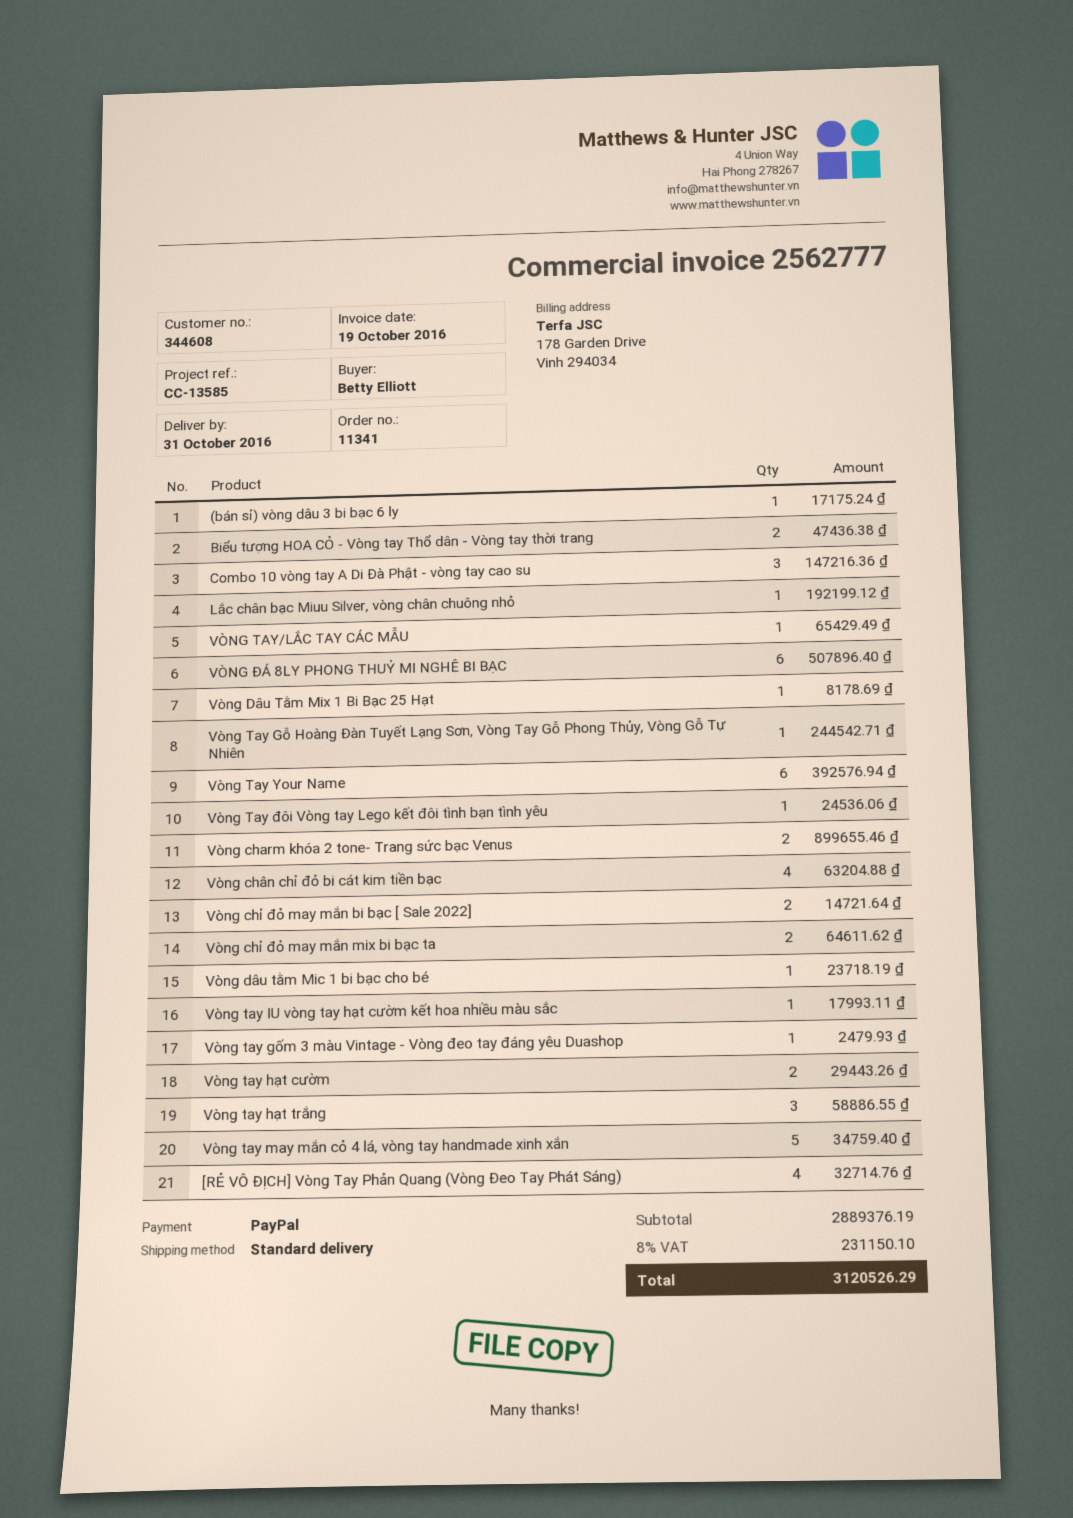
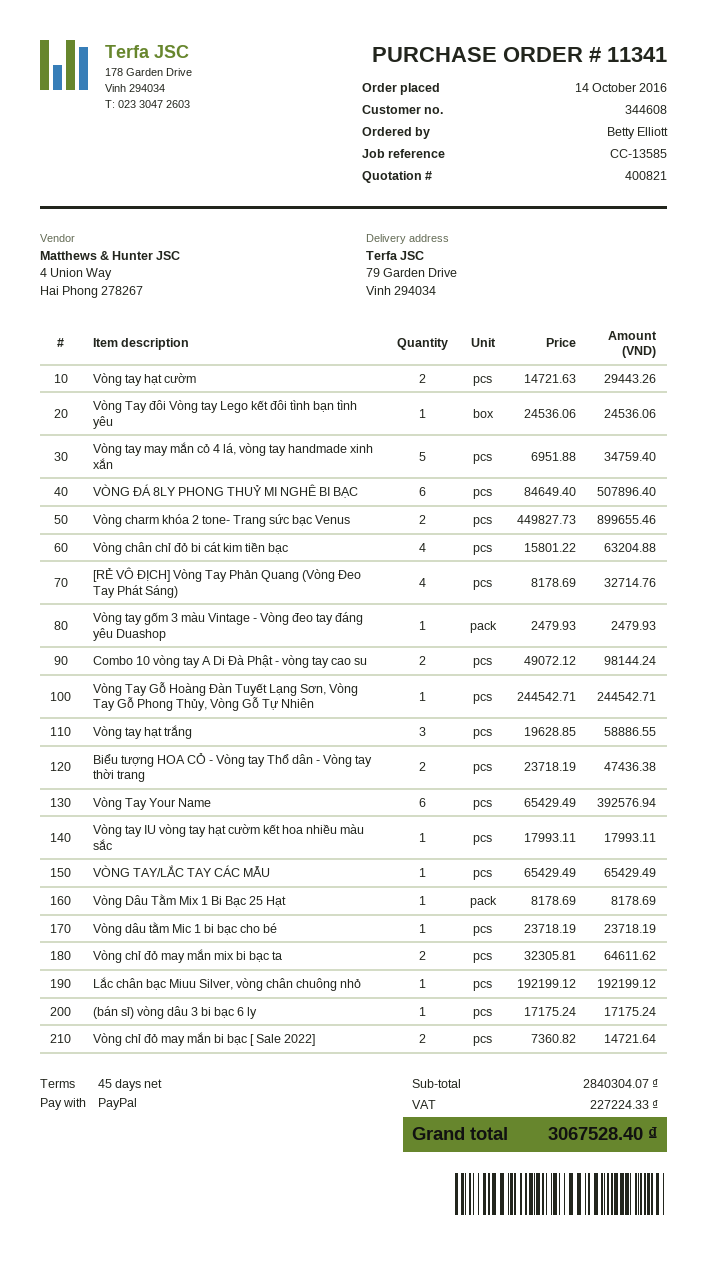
Combo 10 vòng tay A Di Đà Phật - vòng tay cao su: 3 for 147216.36 -> 2 for 98144.24
subtotal: 2889376.19 -> 2840304.07
tax: 231150.10 -> 227224.33
total: 3120526.29 -> 3067528.40

